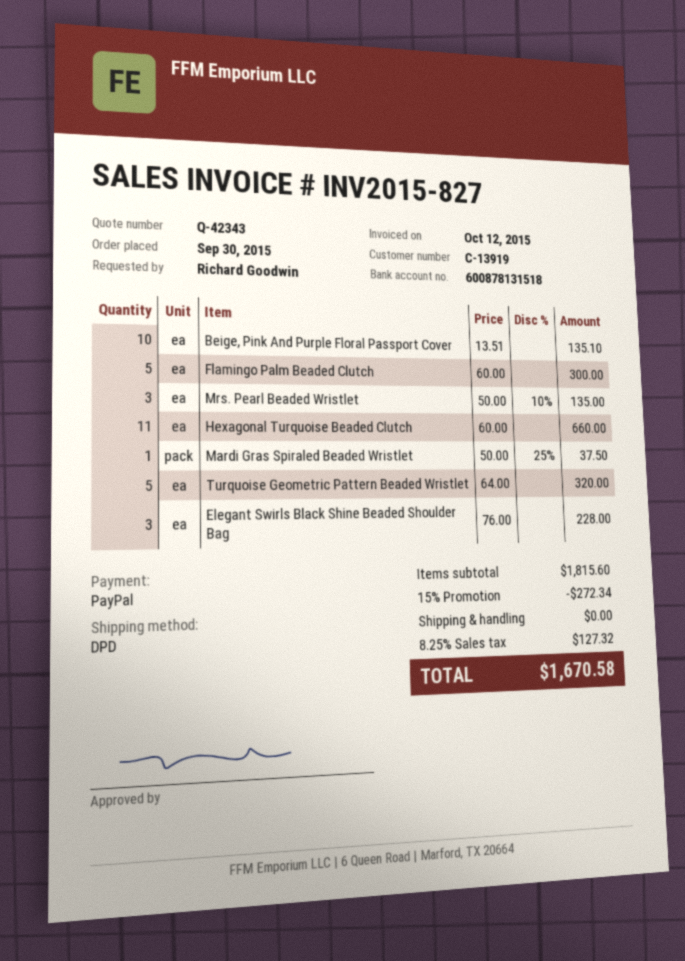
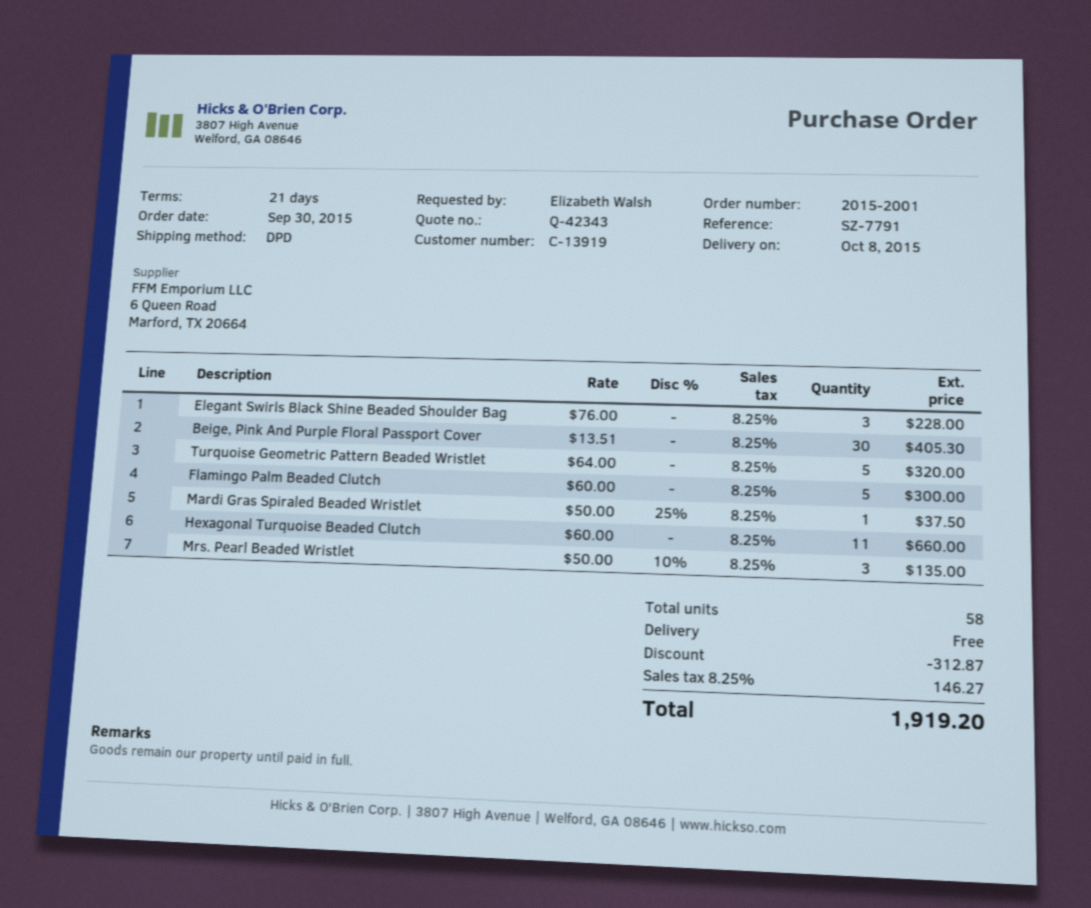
ordered by: Richard Goodwin -> Elizabeth Walsh
Beige, Pink And Purple Floral Passport Cover: 10 x 13.51 = 135.10 -> 30 x 13.51 = 405.30
discount: 272.34 -> 312.87
tax: 8.25% = 127.32 -> 8.25% = 146.27
total: 1670.58 -> 1919.20

